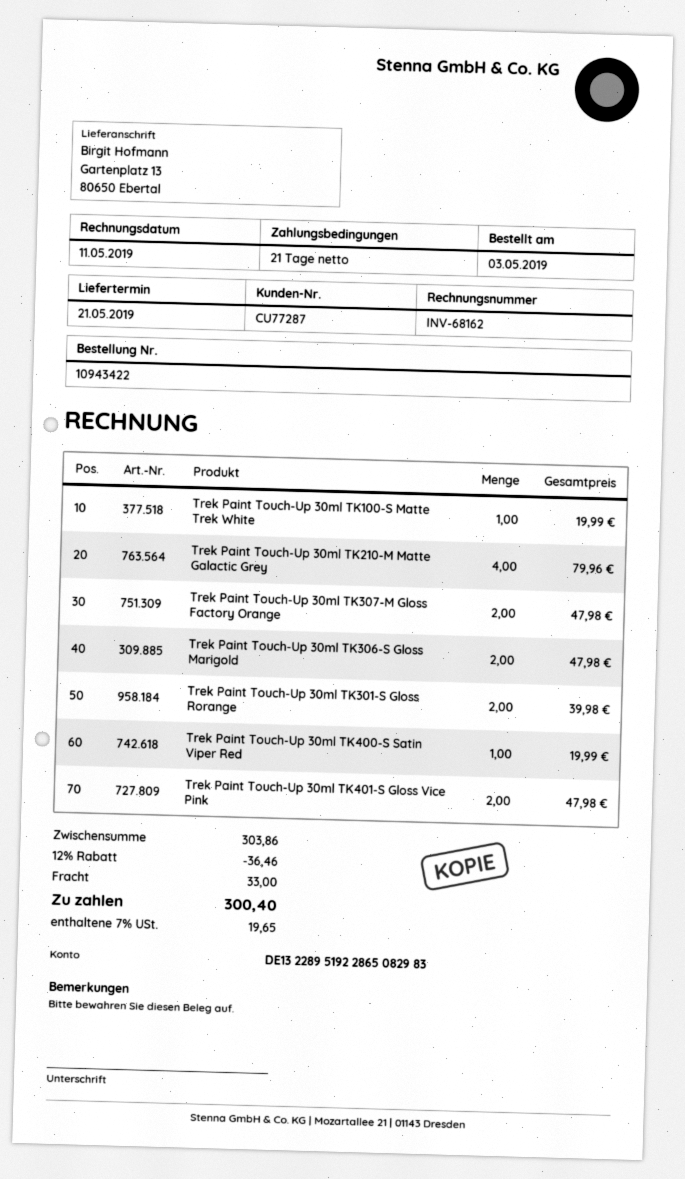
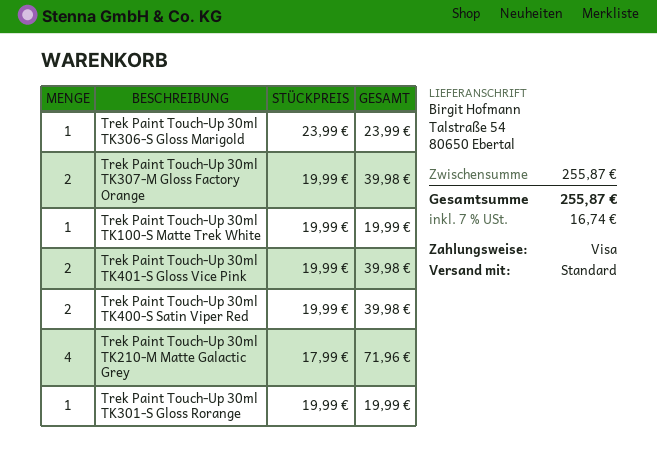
ship to: Gartenplatz 13, 80650 Ebertal -> Talstraße 54, 80650 Ebertal
Trek Paint Touch-Up 30ml TK210-M Matte Galactic Grey: 4 for 79.96 -> 4 for 71.96
Trek Paint Touch-Up 30ml TK307-M Gloss Factory Orange: 2 for 47.98 -> 2 for 39.98
Trek Paint Touch-Up 30ml TK306-S Gloss Marigold: 2 for 47.98 -> 1 for 23.99
Trek Paint Touch-Up 30ml TK301-S Gloss Rorange: 2 for 39.98 -> 1 for 19.99
Trek Paint Touch-Up 30ml TK400-S Satin Viper Red: 1 for 19.99 -> 2 for 39.98
Trek Paint Touch-Up 30ml TK401-S Gloss Vice Pink: 2 for 47.98 -> 2 for 39.98
subtotal: 303.86 -> 255.87
discount: 12% = 36.46 -> none
shipping: 33.00 -> none
tax: 7% = 19.65 -> 7% = 16.74
total: 300.40 -> 255.87

